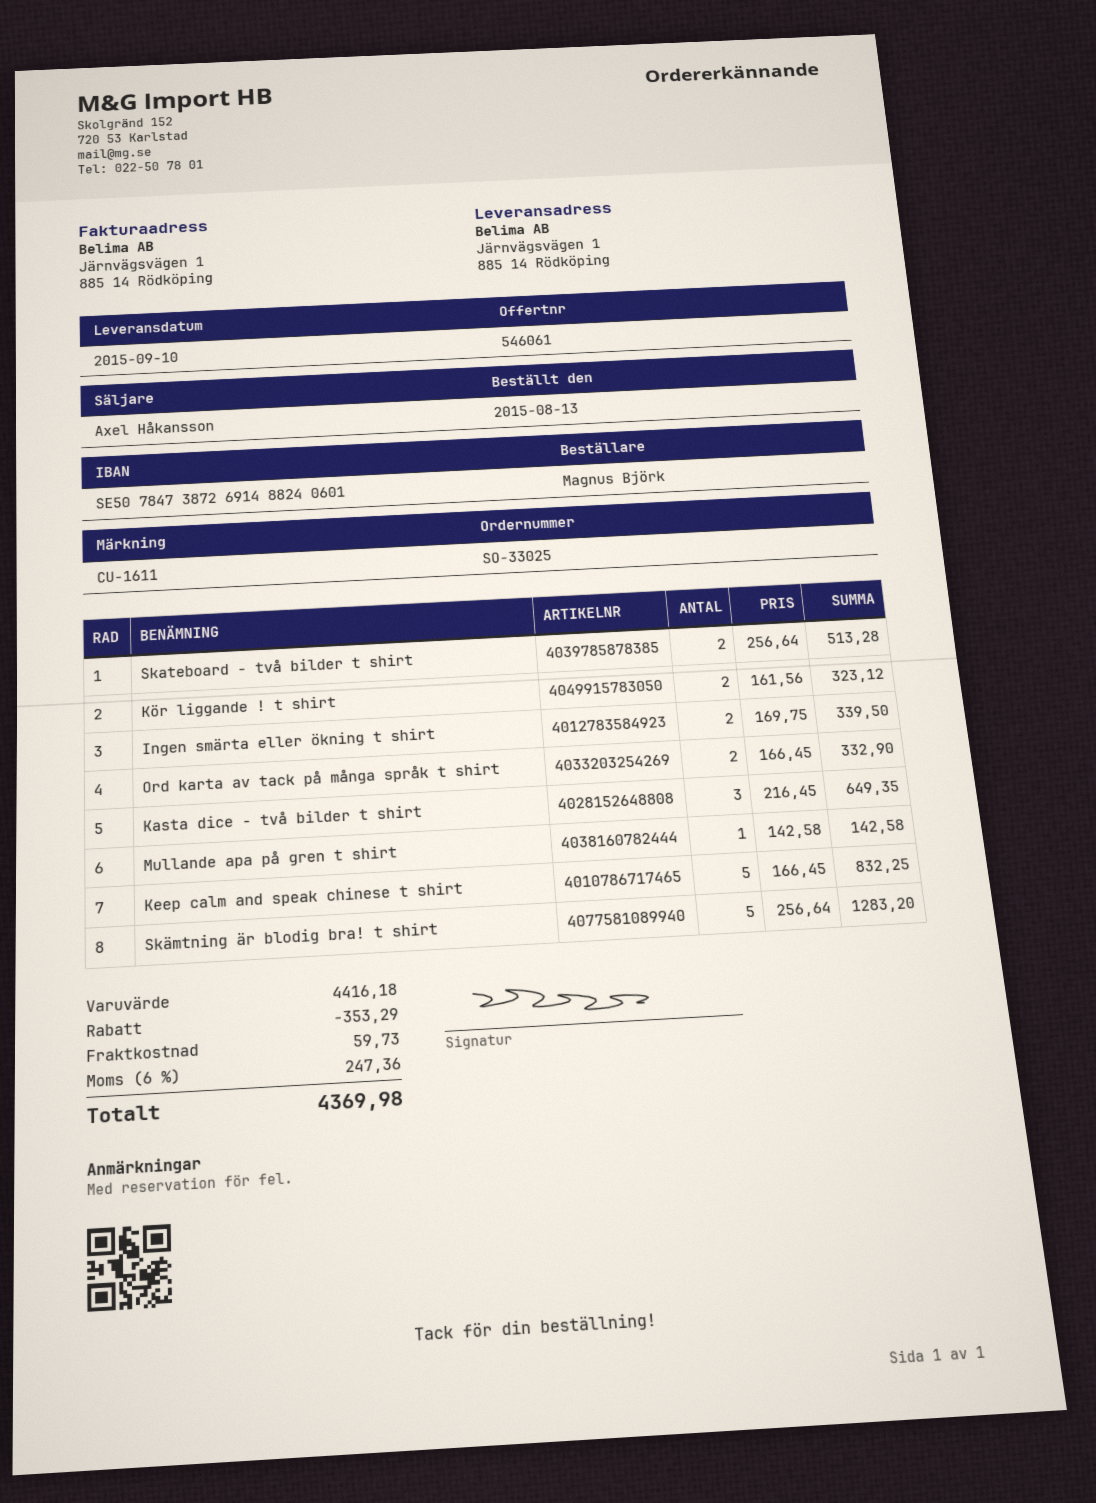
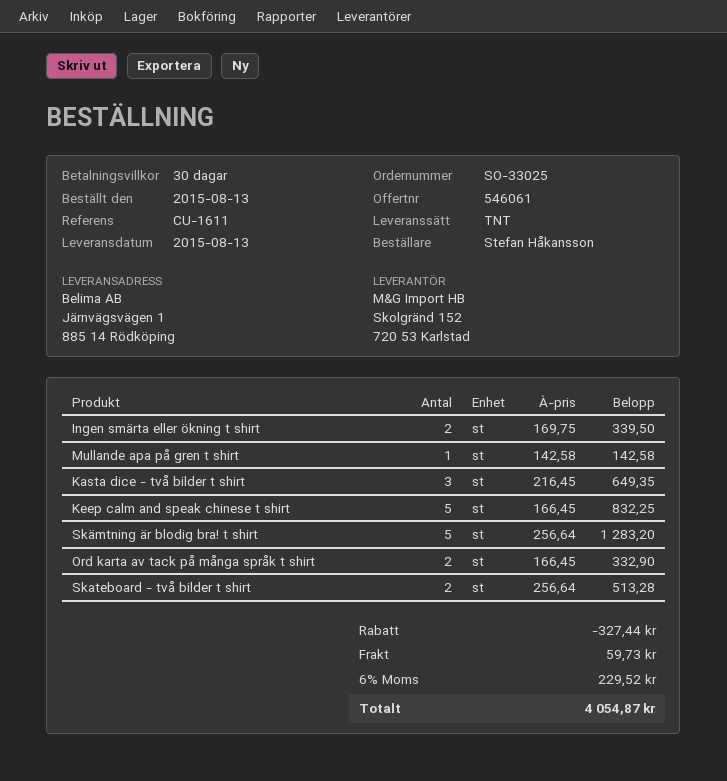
delivery date: 2015-09-10 -> 2015-08-13
ordered by: Magnus Björk -> Stefan Håkansson
Kör liggande ! t shirt: 2 x 161.56 = 323.12 -> none
discount: 353.29 -> 327.44
tax: 6% = 247.36 -> 6% = 229.52
total: 4369.98 -> 4054.87

